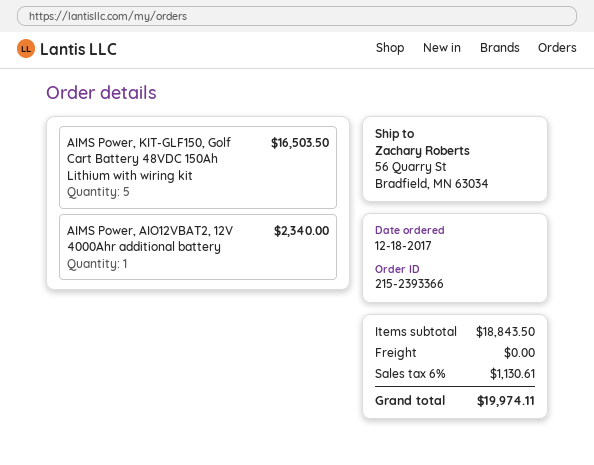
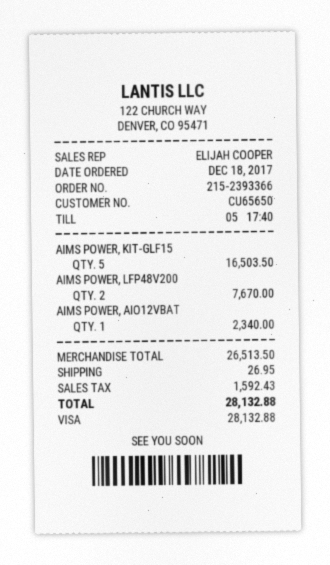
AIMS POWER, LFP48V200: none -> 2 for 7670.00
subtotal: 18843.50 -> 26513.50
shipping: 0.00 -> 26.95
tax: 1130.61 -> 1592.43
total: 19974.11 -> 28132.88

